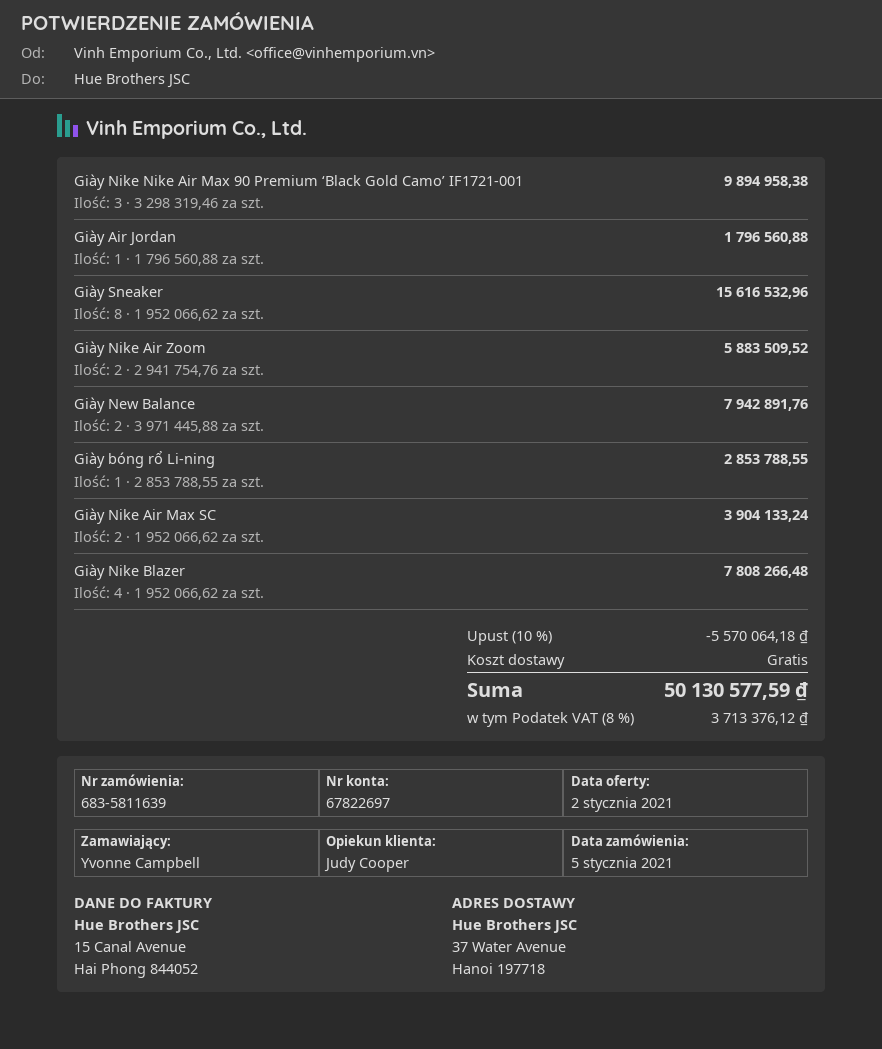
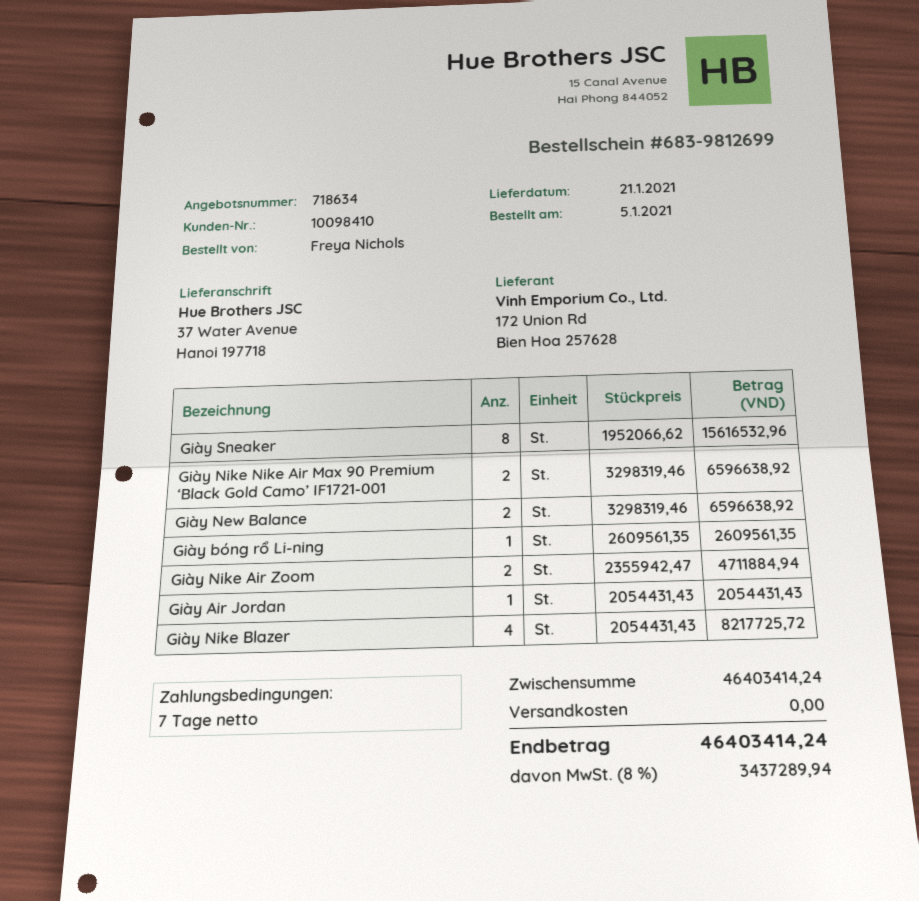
order number: 683-5811639 -> 683-9812699
ordered by: Yvonne Campbell -> Freya Nichols
Giày Nike Nike Air Max 90 Premium ‘Black Gold Camo’ IF1721-001: 3 x 3298319.46 = 9894958.38 -> 2 x 3298319.46 = 6596638.92
Giày Air Jordan: 1 x 1796560.88 = 1796560.88 -> 1 x 2054431.43 = 2054431.43
Giày Nike Air Zoom: 2 x 2941754.76 = 5883509.52 -> 2 x 2355942.47 = 4711884.94
Giày New Balance: 2 x 3971445.88 = 7942891.76 -> 2 x 3298319.46 = 6596638.92
Giày bóng rổ Li-ning: 1 x 2853788.55 = 2853788.55 -> 1 x 2609561.35 = 2609561.35
Giày Nike Air Max SC: 2 x 1952066.62 = 3904133.24 -> none
Giày Nike Blazer: 4 x 1952066.62 = 7808266.48 -> 4 x 2054431.43 = 8217725.72
discount: 10% = 5570064.18 -> none
tax: 8% = 3713376.12 -> 8% = 3437289.94
total: 50130577.59 -> 46403414.24

